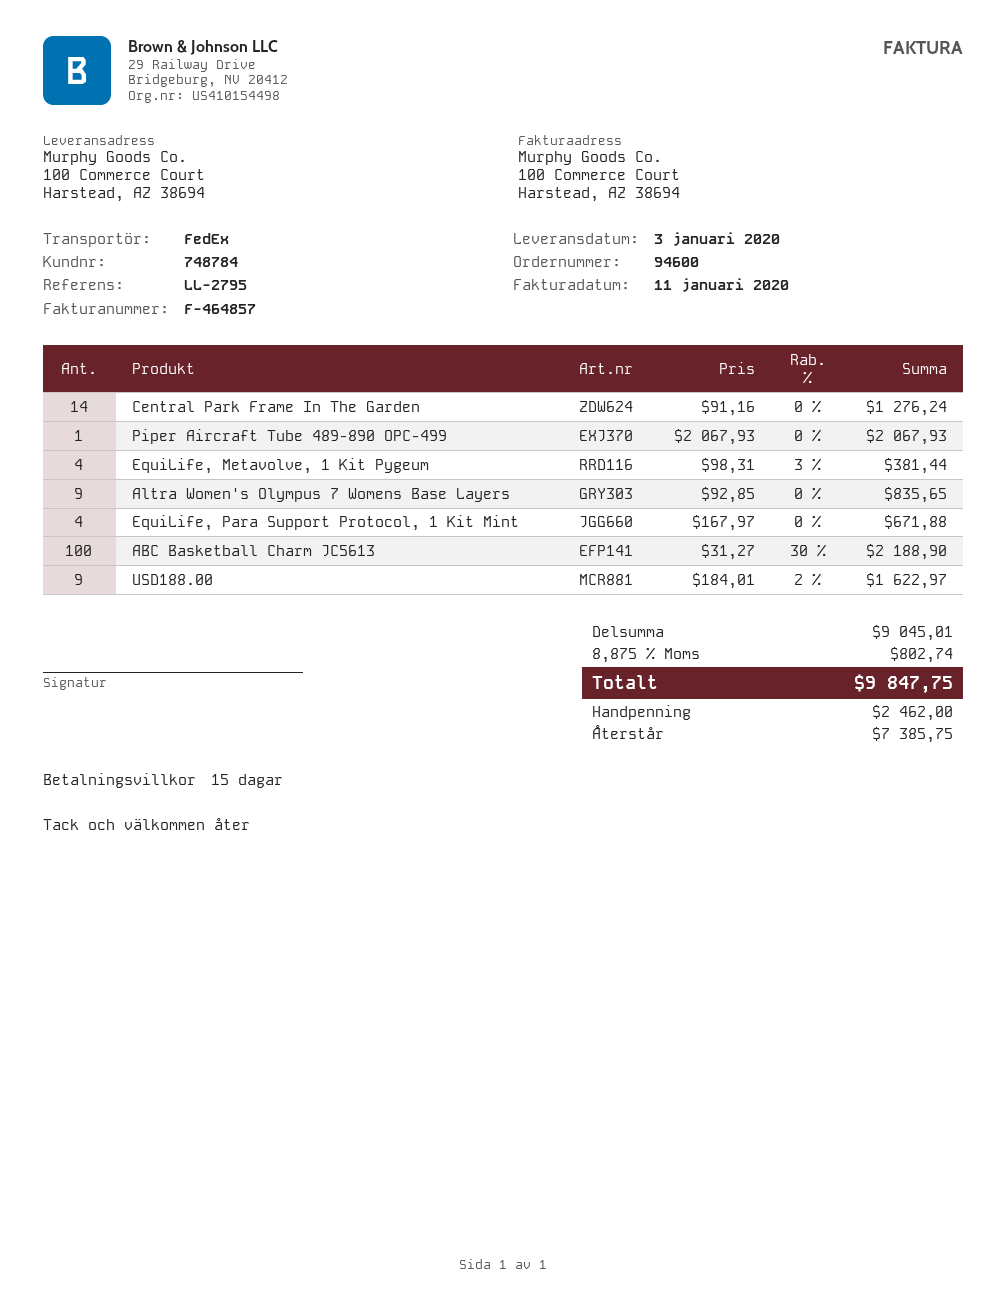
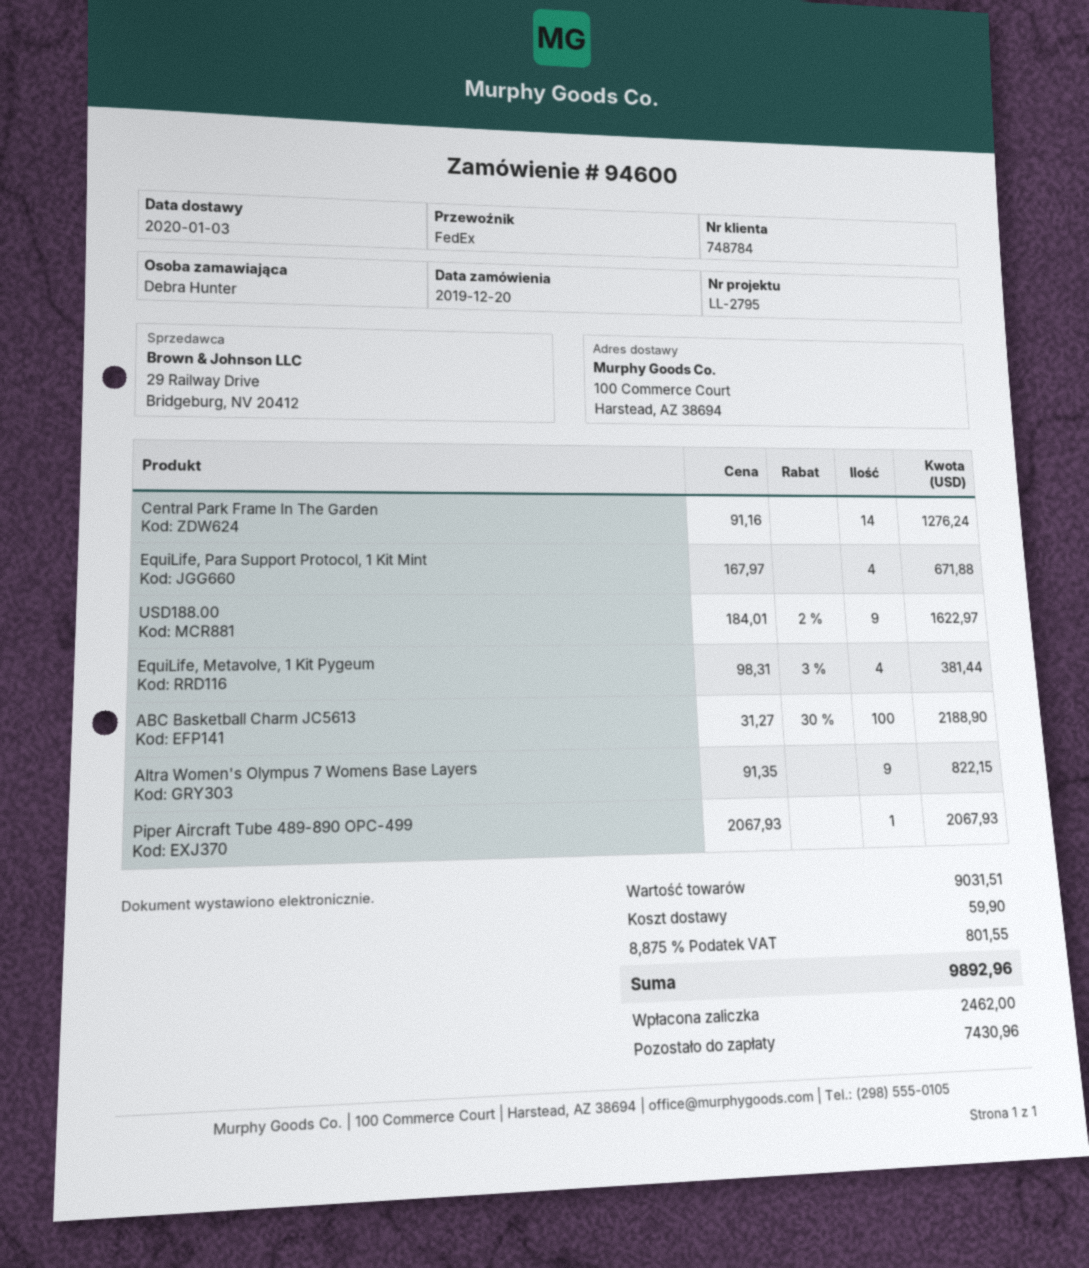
Altra Women's Olympus 7 Womens Base Layers: 9 x 92.85 = 835.65 -> 9 x 91.35 = 822.15
subtotal: 9045.01 -> 9031.51
shipping: none -> 59.90
tax: 8.875% = 802.74 -> 8.875% = 801.55
total: 9847.75 -> 9892.96
balance: 7385.75 -> 7430.96

